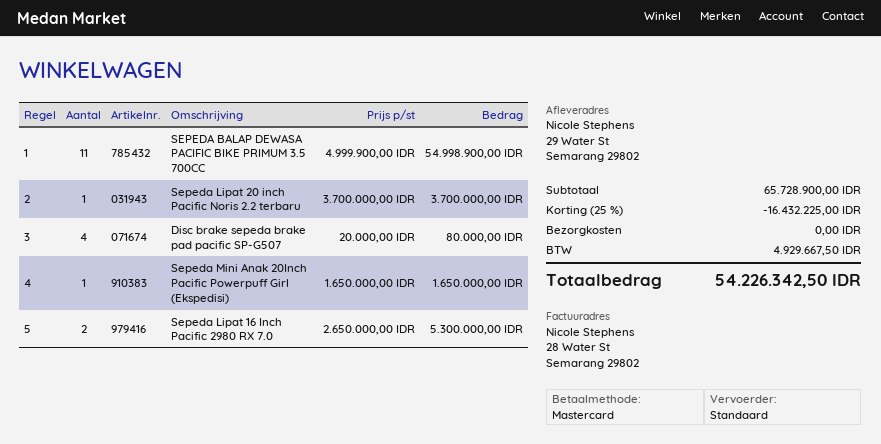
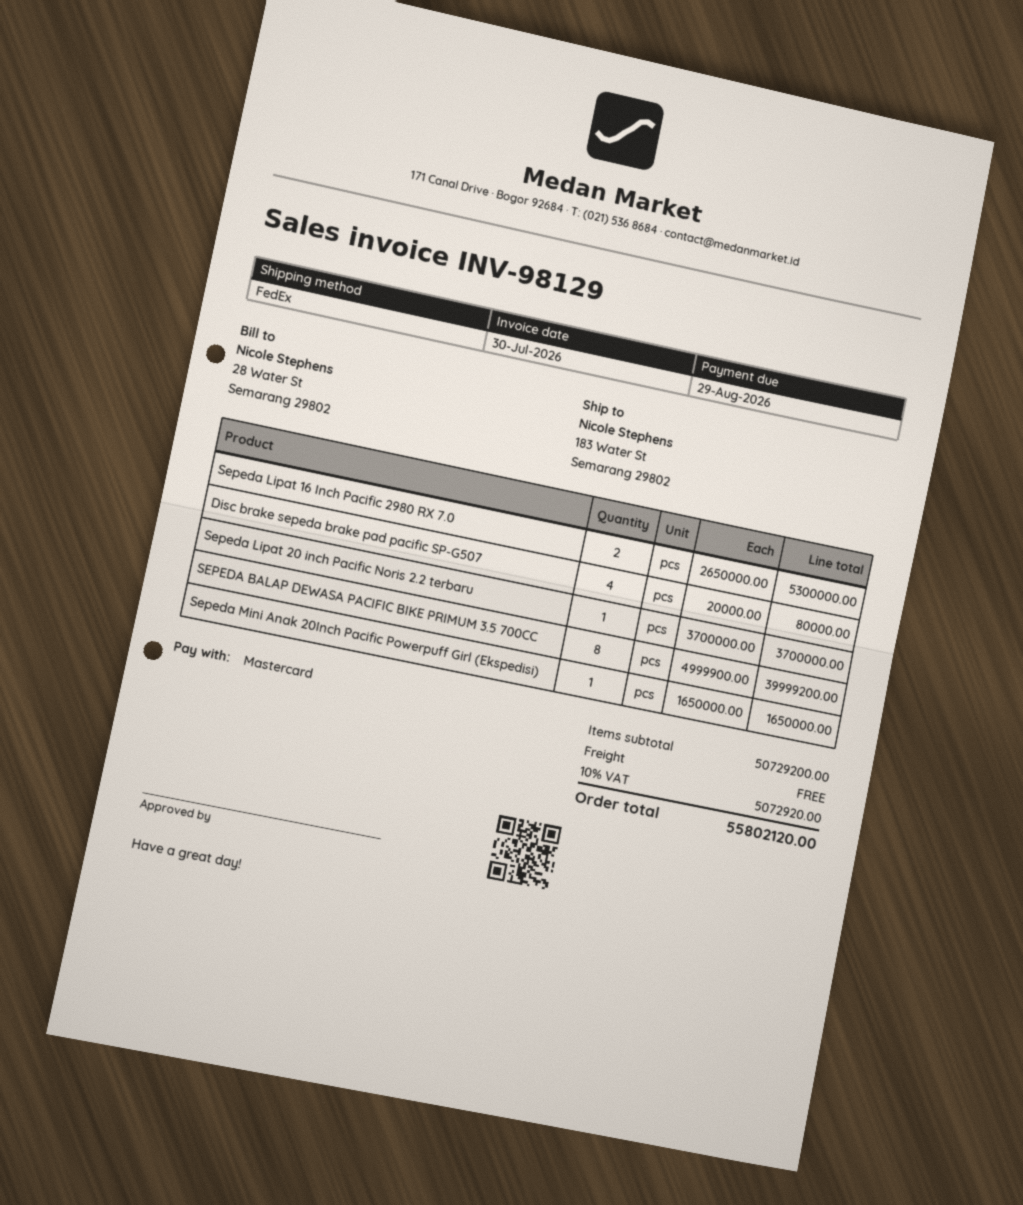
shipping method: standard -> FedEx
ship to: 29 Water St, Semarang 29802 -> 183 Water St, Semarang 29802
SEPEDA BALAP DEWASA PACIFIC BIKE PRIMUM 3.5 700CC: 11 x 4999900.00 = 54998900.00 -> 8 x 4999900.00 = 39999200.00
subtotal: 65728900.00 -> 50729200.00
discount: 25% = 16432225.00 -> none
tax: 4929667.50 -> 5072920.00
total: 54226342.50 -> 55802120.00

